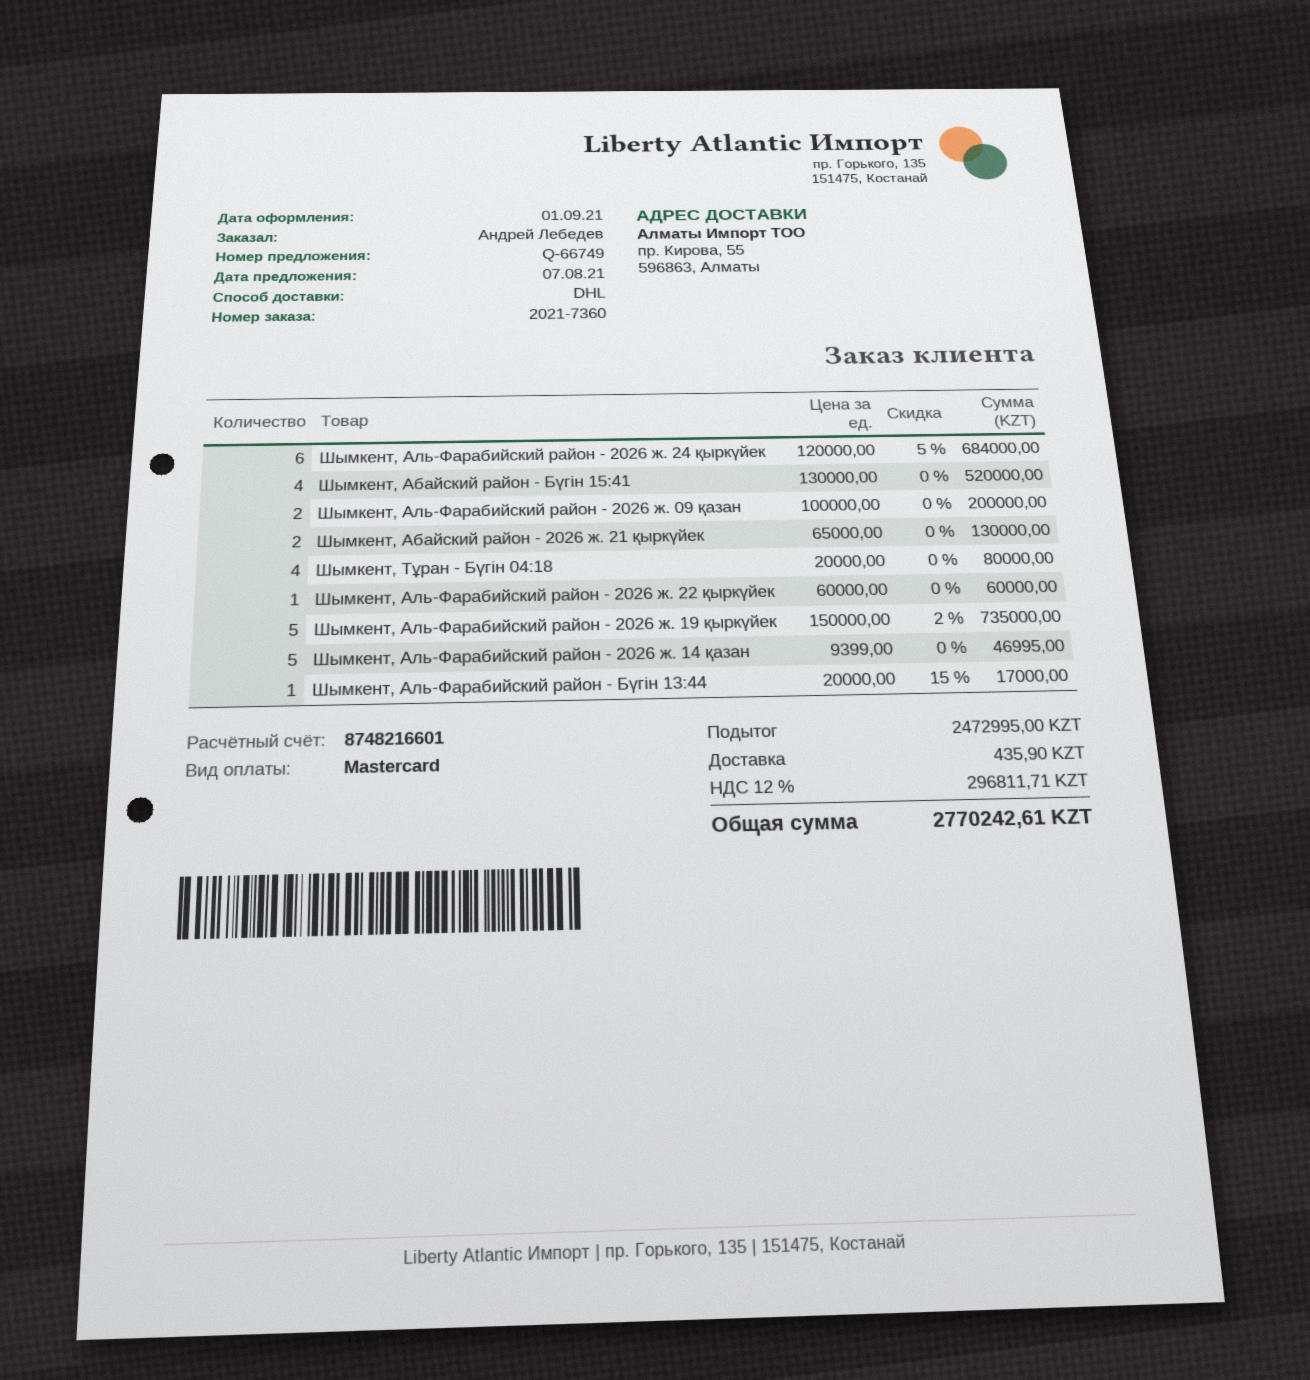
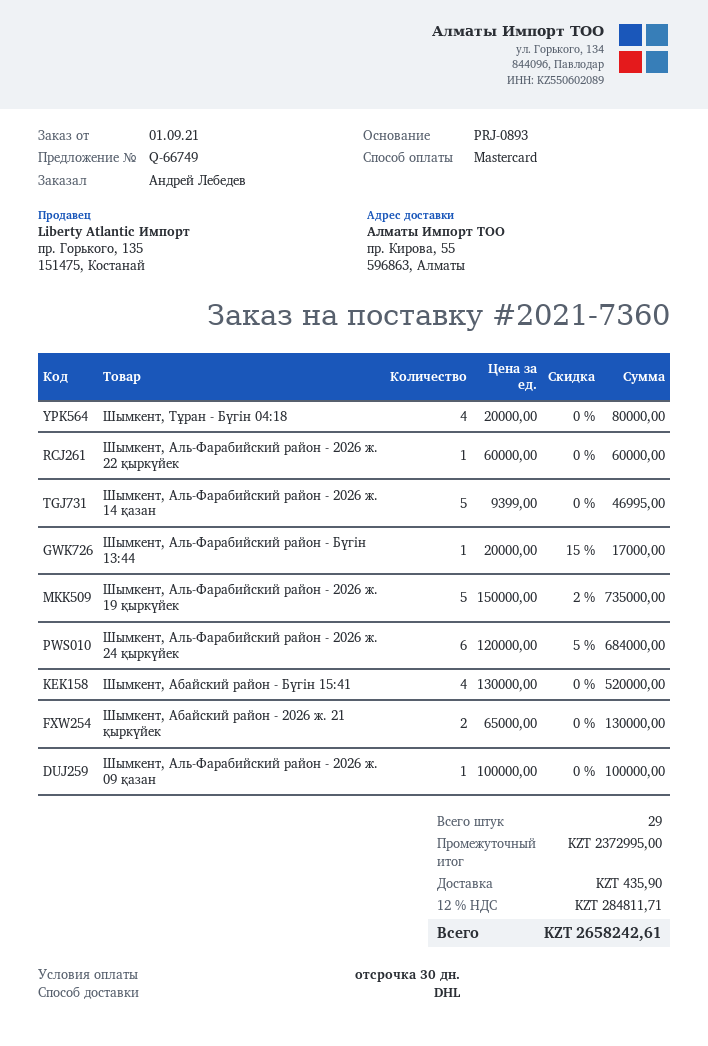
Шымкент, Аль-Фарабийский район - 2026 ж. 09 қазан: 2 x 100000.00 = 200000.00 -> 1 x 100000.00 = 100000.00
subtotal: 2472995.00 -> 2372995.00
tax: 12% = 296811.71 -> 12% = 284811.71
total: 2770242.61 -> 2658242.61

